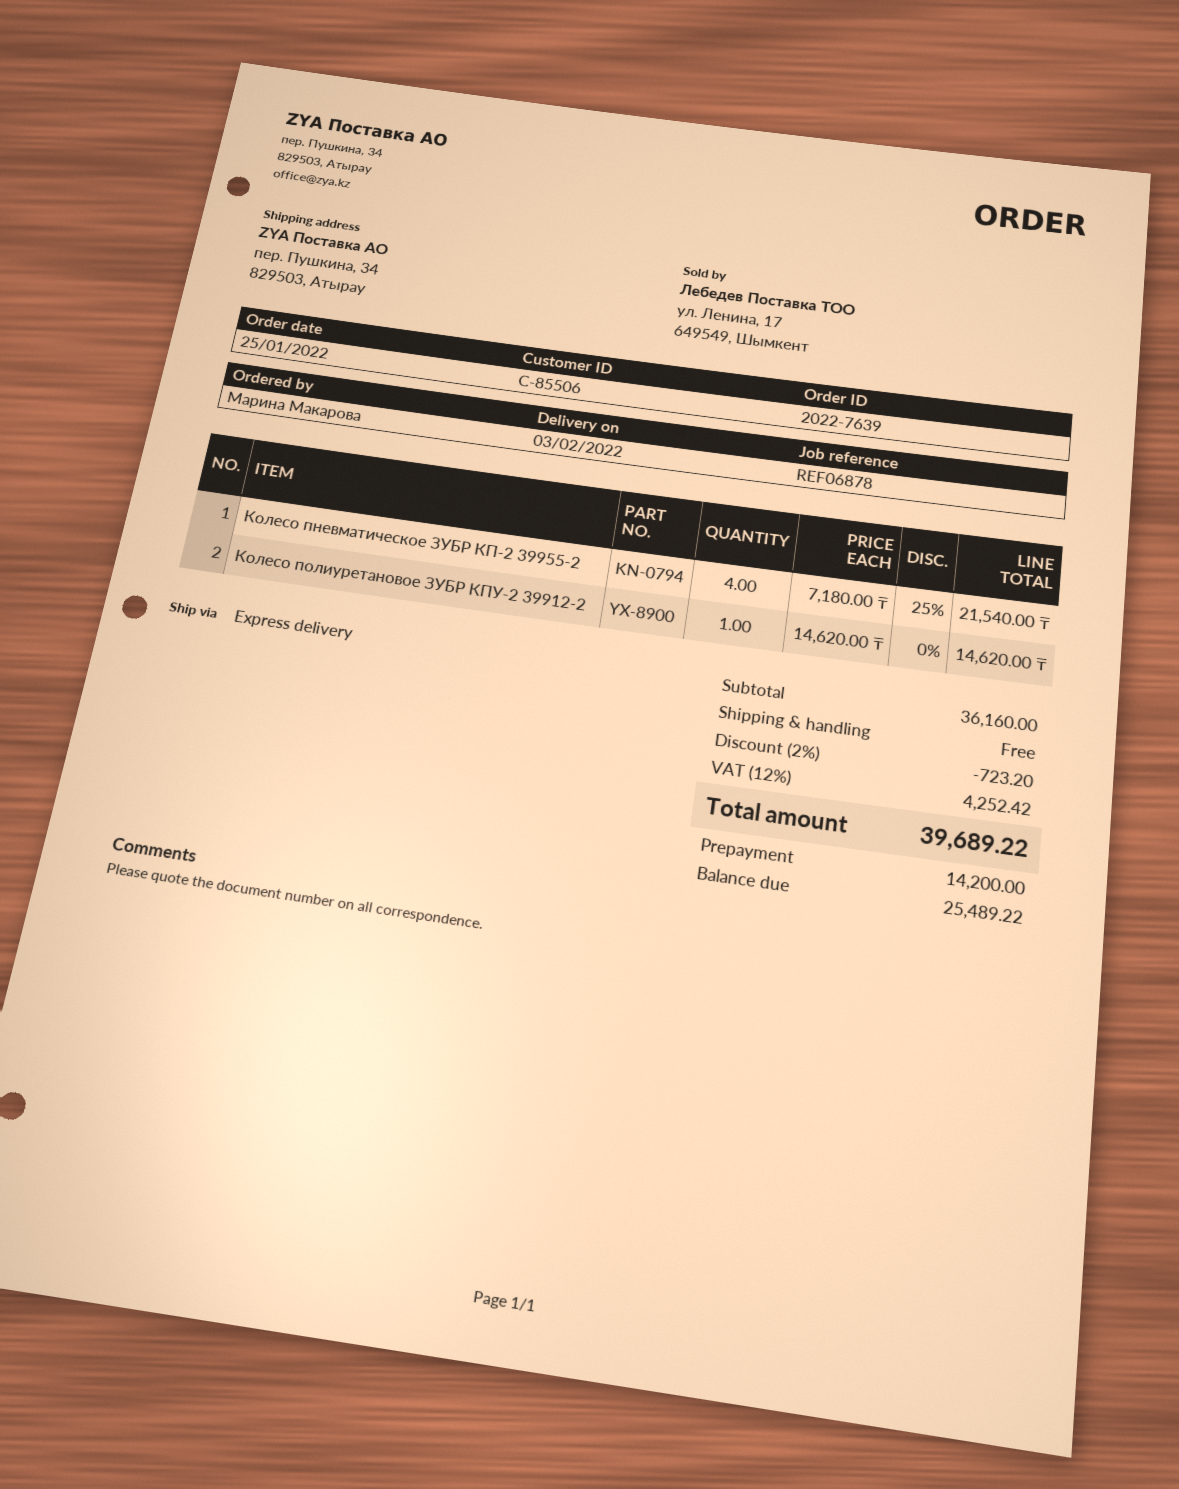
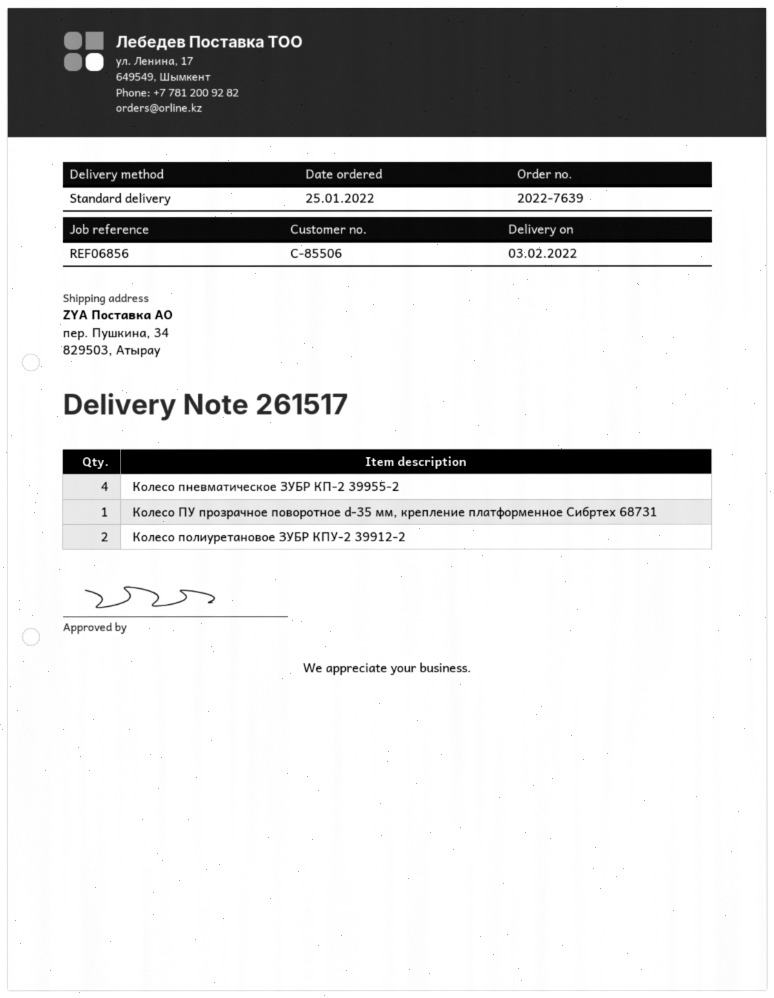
reference: REF06878 -> REF06856
shipping method: express -> standard
Колесо полиуретановое ЗУБР КПУ-2 39912-2: 1 -> 2
Колесо ПУ прозрачное поворотное d-35 мм, крепление платформенное Сибртех 68731: none -> 1

